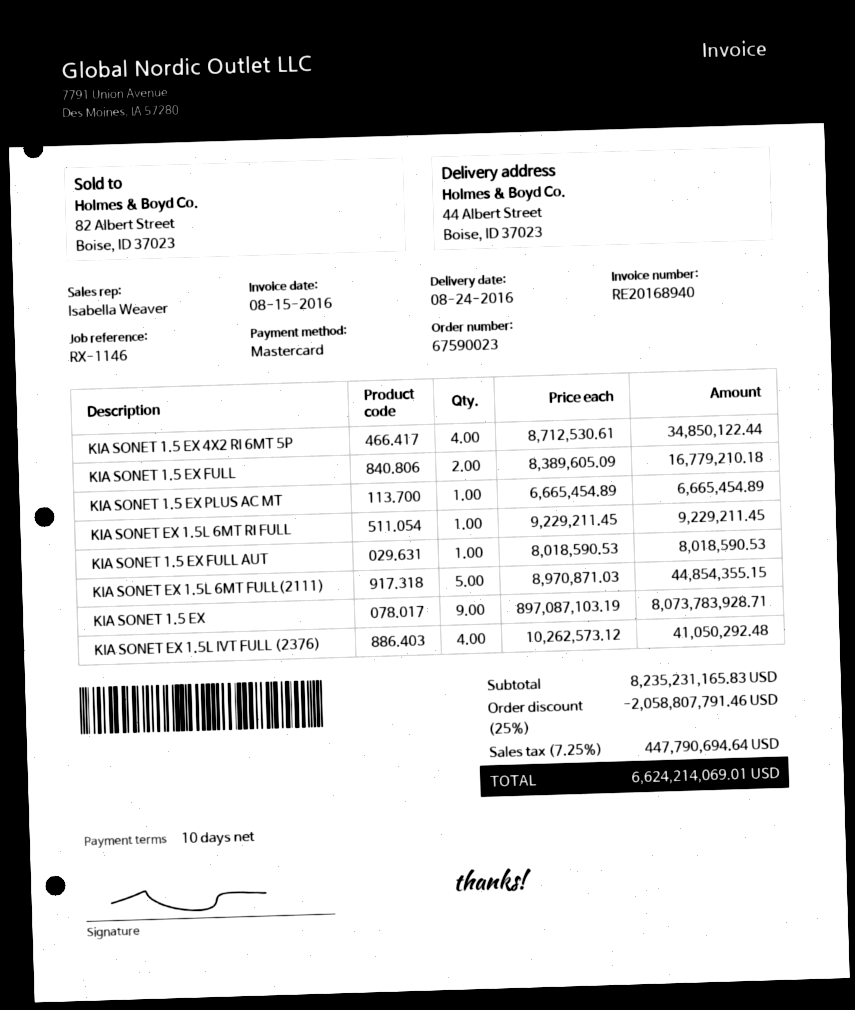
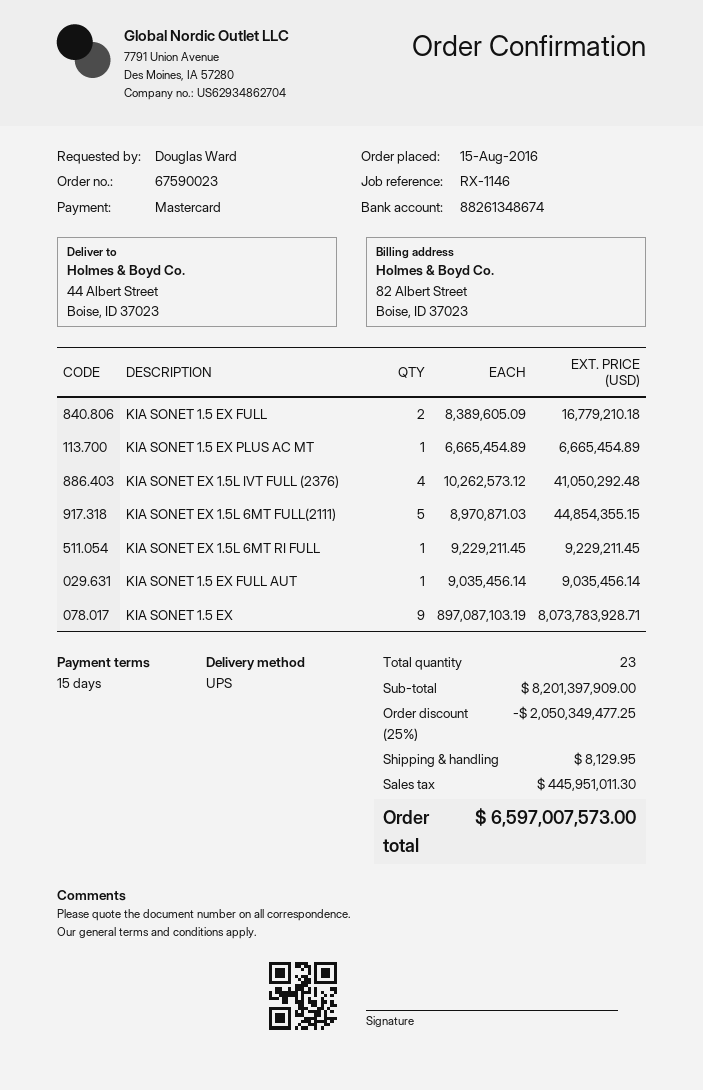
payment terms: 10 days -> 15 days
KIA SONET 1.5 EX 4X2 RI 6MT 5P: 4 x 8712530.61 = 34850122.44 -> none
KIA SONET 1.5 EX FULL AUT: 1 x 8018590.53 = 8018590.53 -> 1 x 9035456.14 = 9035456.14
subtotal: 8235231165.83 -> 8201397909.00
discount: 25% = 2058807791.46 -> 25% = 2050349477.25
shipping: none -> 8129.95
tax: 447790694.64 -> 445951011.30
total: 6624214069.01 -> 6597007573.00

